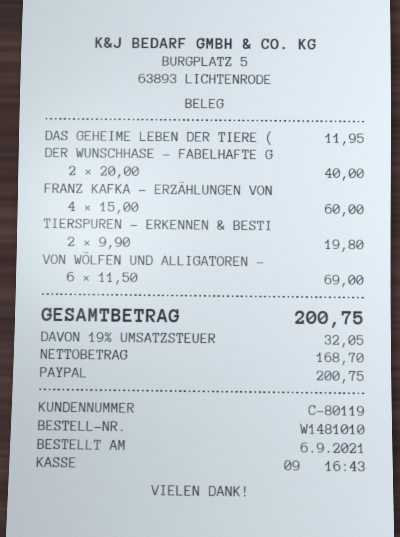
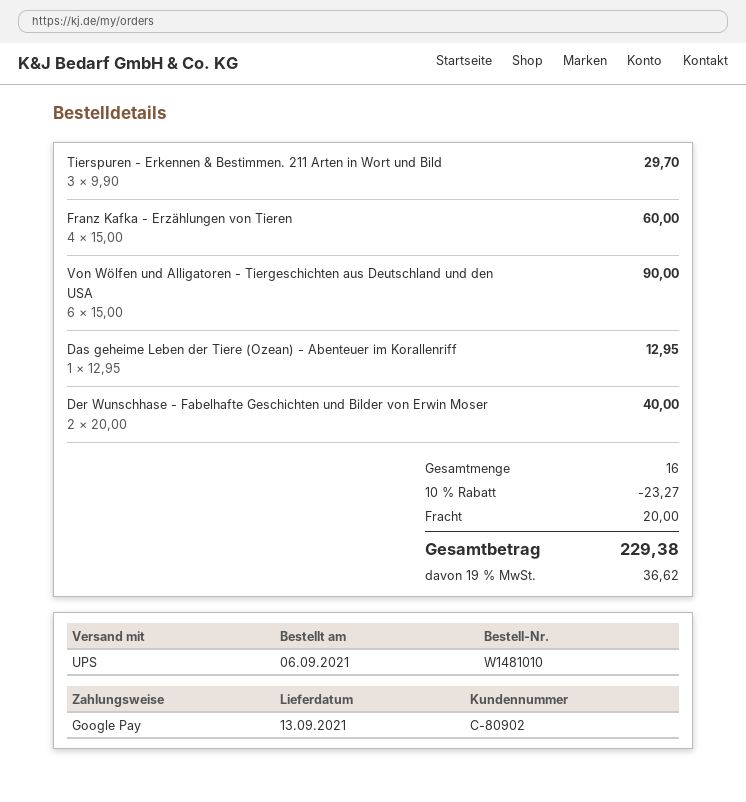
customer number: C-80119 -> C-80902
payment method: PayPal -> Google Pay
DAS GEHEIME LEBEN DER TIERE (: 1 x 11.95 = 11.95 -> 1 x 12.95 = 12.95
TIERSPUREN - ERKENNEN & BESTI: 2 x 9.90 = 19.80 -> 3 x 9.90 = 29.70
VON WÖLFEN UND ALLIGATOREN -: 6 x 11.50 = 69.00 -> 6 x 15.00 = 90.00
discount: none -> 10% = 23.27
shipping: none -> 20.00
tax: 19% = 32.05 -> 19% = 36.62
total: 200.75 -> 229.38

